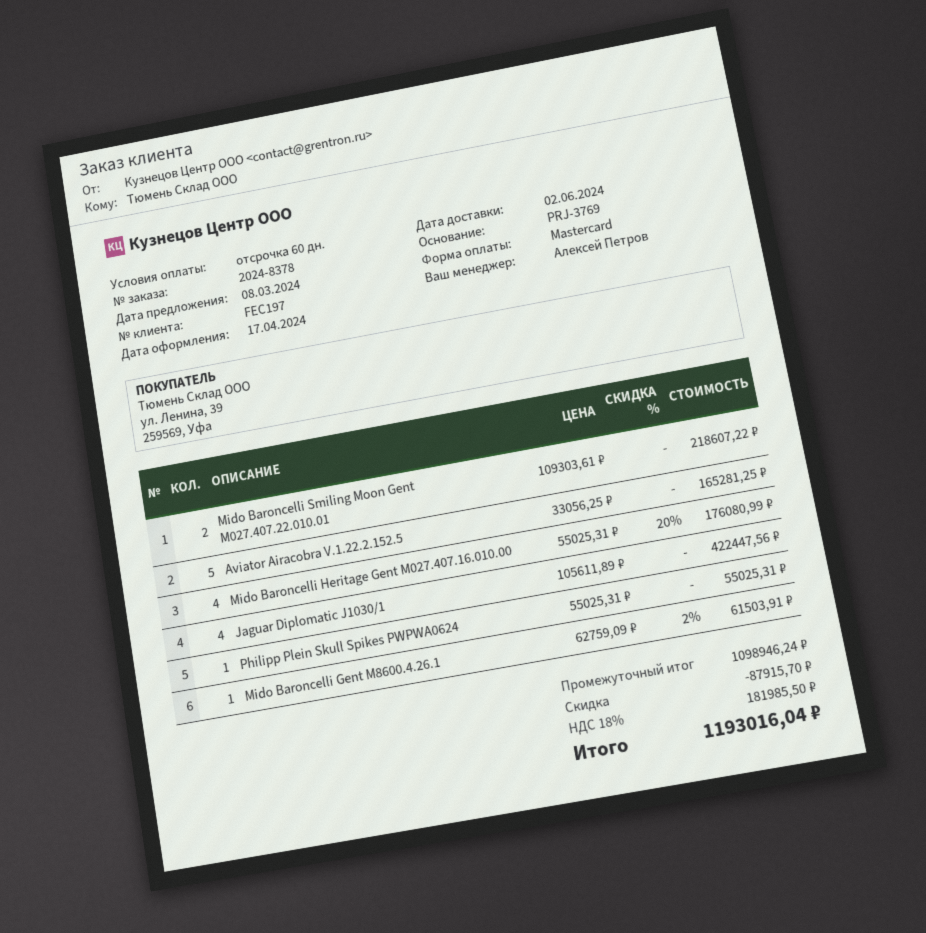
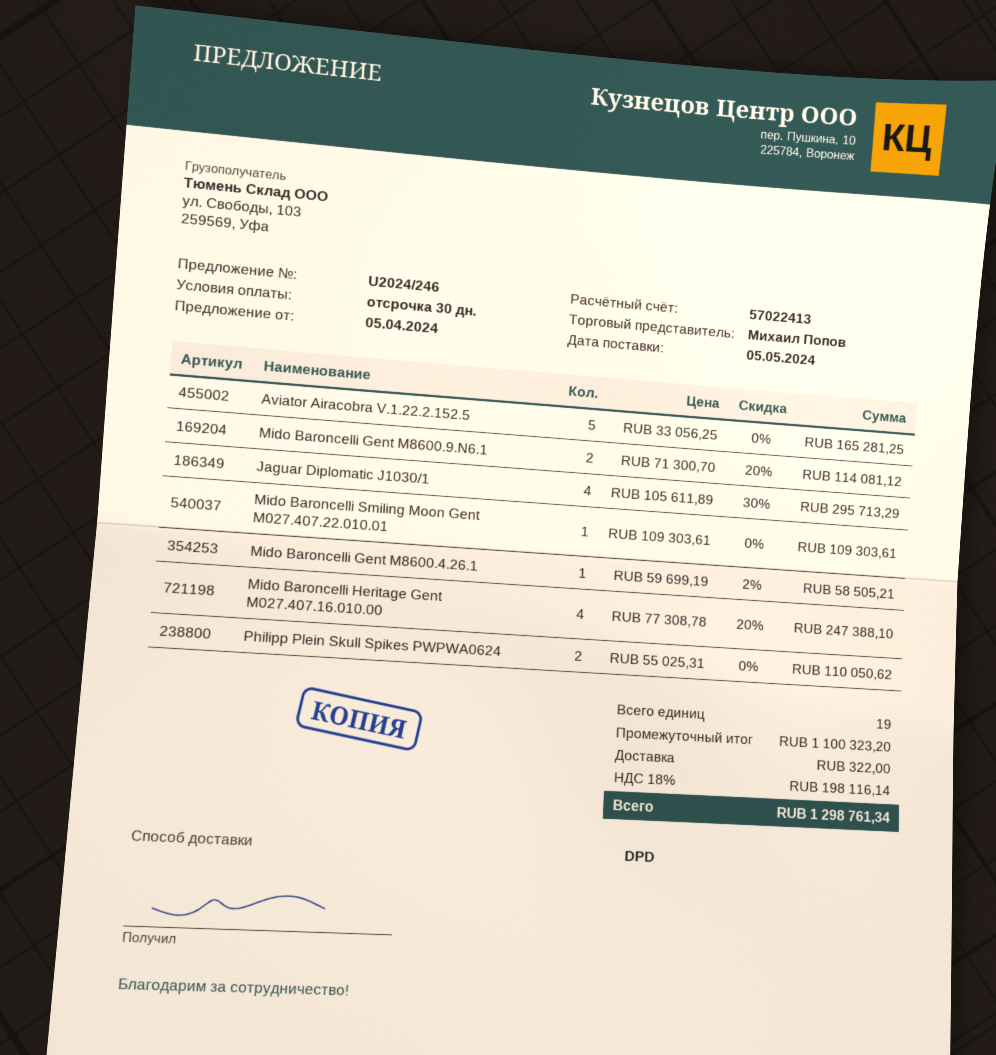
quote date: 2024-03-08 -> 2024-04-05
delivery date: 2024-06-02 -> 2024-05-05
payment terms: 60 days -> 30 days
sales rep: Алексей Петров -> Михаил Попов
Mido Baroncelli Smiling Moon Gent M027.407.22.010.01: 2 x 109303.61 = 218607.22 -> 1 x 109303.61 = 109303.61
Mido Baroncelli Heritage Gent M027.407.16.010.00: 4 x 55025.31 - 20% = 176080.99 -> 4 x 77308.78 - 20% = 247388.10
Jaguar Diplomatic J1030/1: 4 x 105611.89 = 422447.56 -> 4 x 105611.89 - 30% = 295713.29
Philipp Plein Skull Spikes PWPWA0624: 1 x 55025.31 = 55025.31 -> 2 x 55025.31 = 110050.62
Mido Baroncelli Gent M8600.4.26.1: 1 x 62759.09 - 2% = 61503.91 -> 1 x 59699.19 - 2% = 58505.21
Mido Baroncelli Gent M8600.9.N6.1: none -> 2 x 71300.70 - 20% = 114081.12
subtotal: 1098946.24 -> 1100323.20
discount: 87915.70 -> none
shipping: none -> 322.00
tax: 18% = 181985.50 -> 18% = 198116.14
total: 1193016.04 -> 1298761.34

